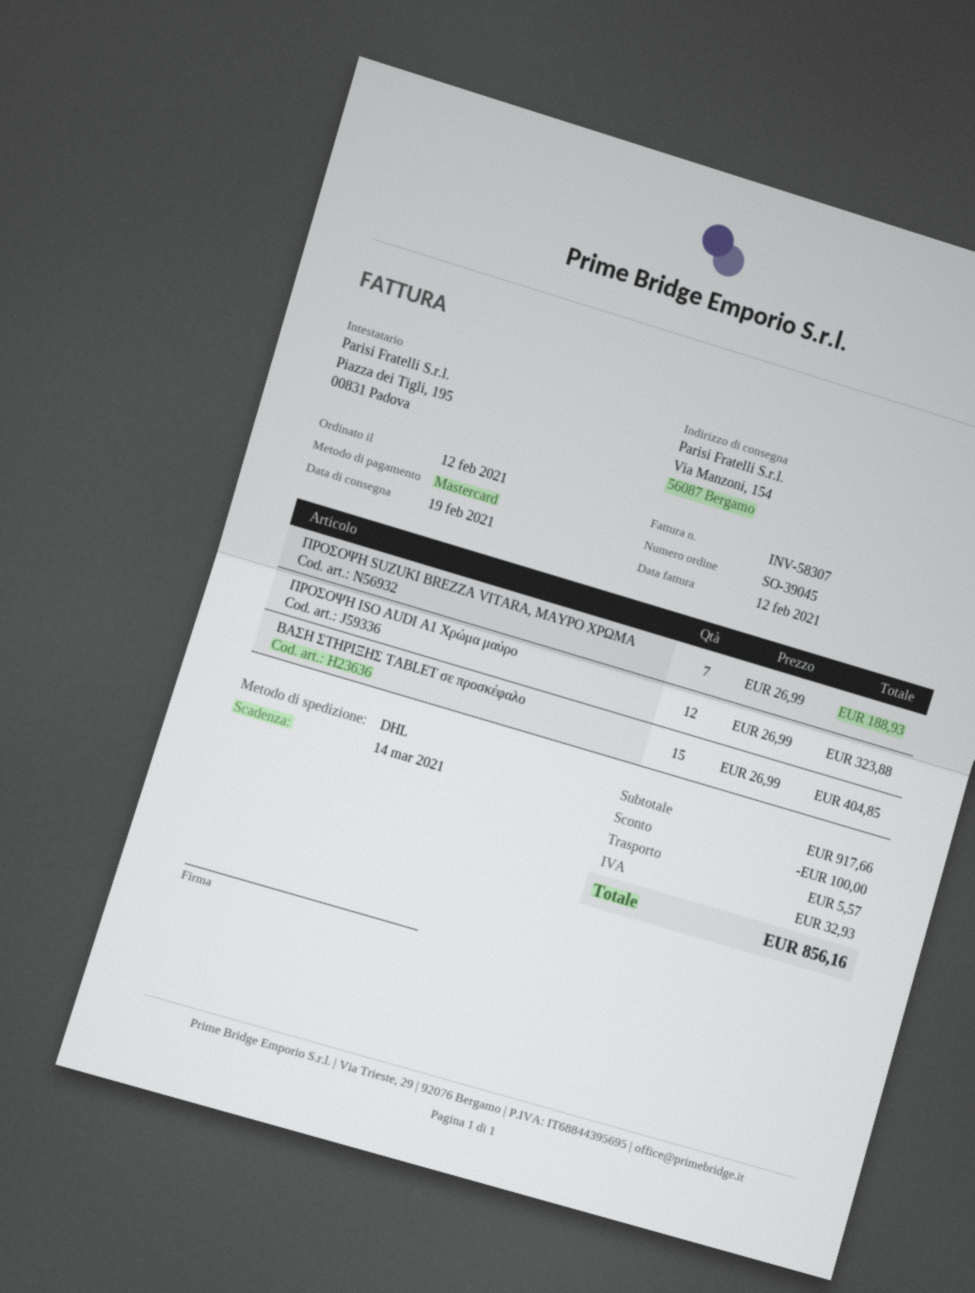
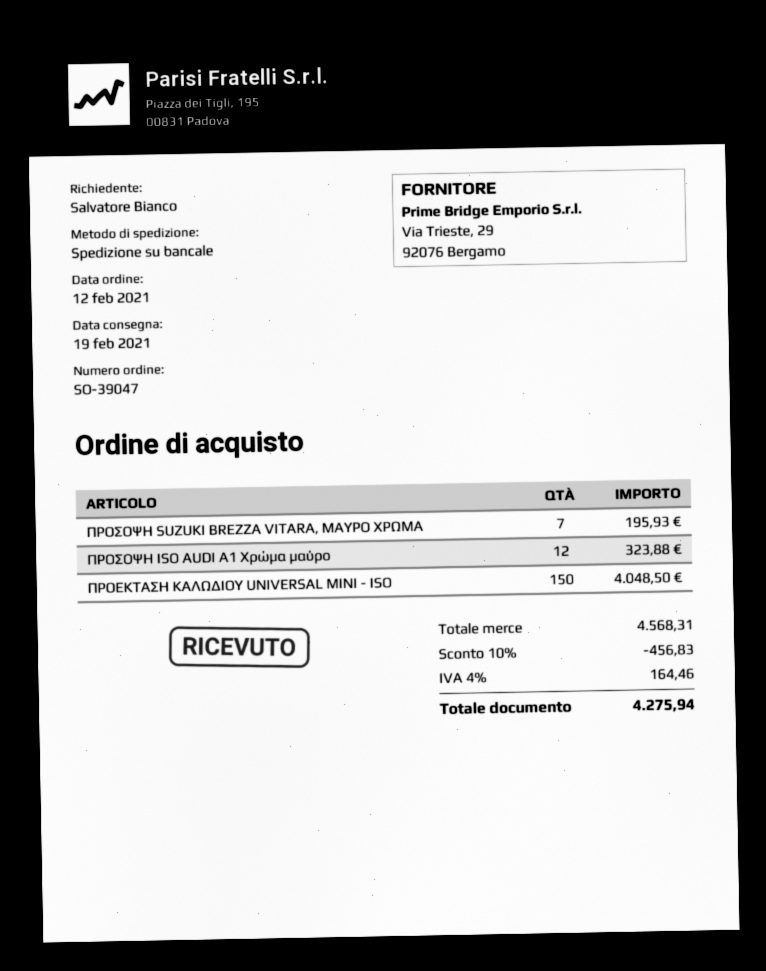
order number: SO-39045 -> SO-39047
shipping method: DHL -> pallet freight
ΠΡΟΣΟΨΗ SUZUKI BREZZA VITARA, ΜΑΥΡΟ ΧΡΩΜΑ: 7 for 188.93 -> 7 for 195.93
ΒΑΣΗ ΣΤΗΡΙΞΗΣ TABLET σε προσκέφαλο: 15 for 404.85 -> none
ΠΡΟΕΚΤΑΣΗ ΚΑΛΩΔΙΟΥ UNIVERSAL ΜΙΝΙ - ISO: none -> 150 for 4048.50
subtotal: 917.66 -> 4568.31
discount: 100.00 -> 456.83
shipping: 5.57 -> none
tax: 32.93 -> 164.46
total: 856.16 -> 4275.94

